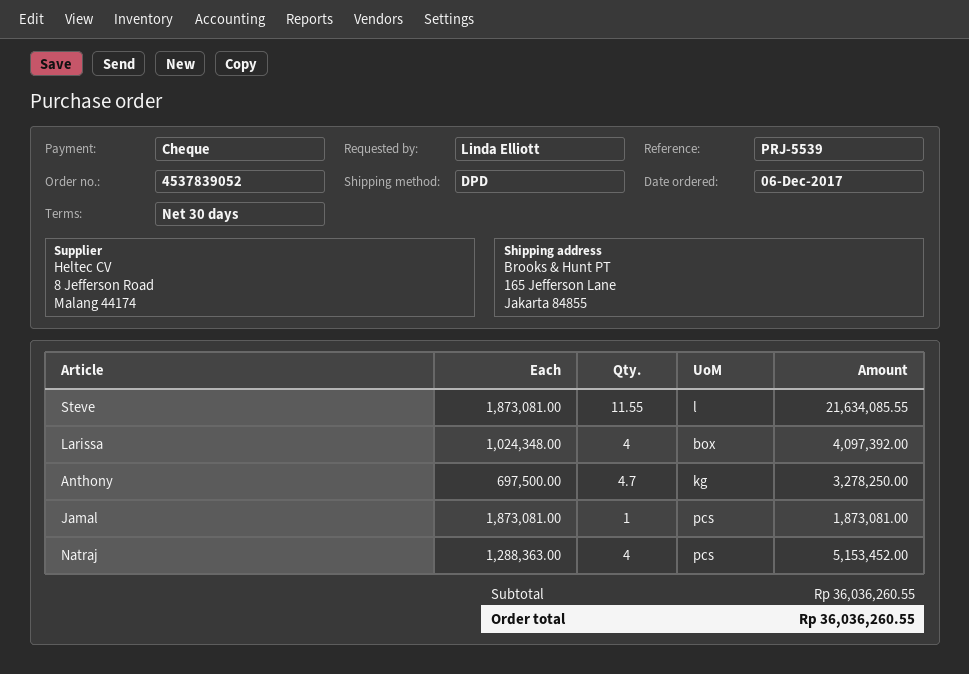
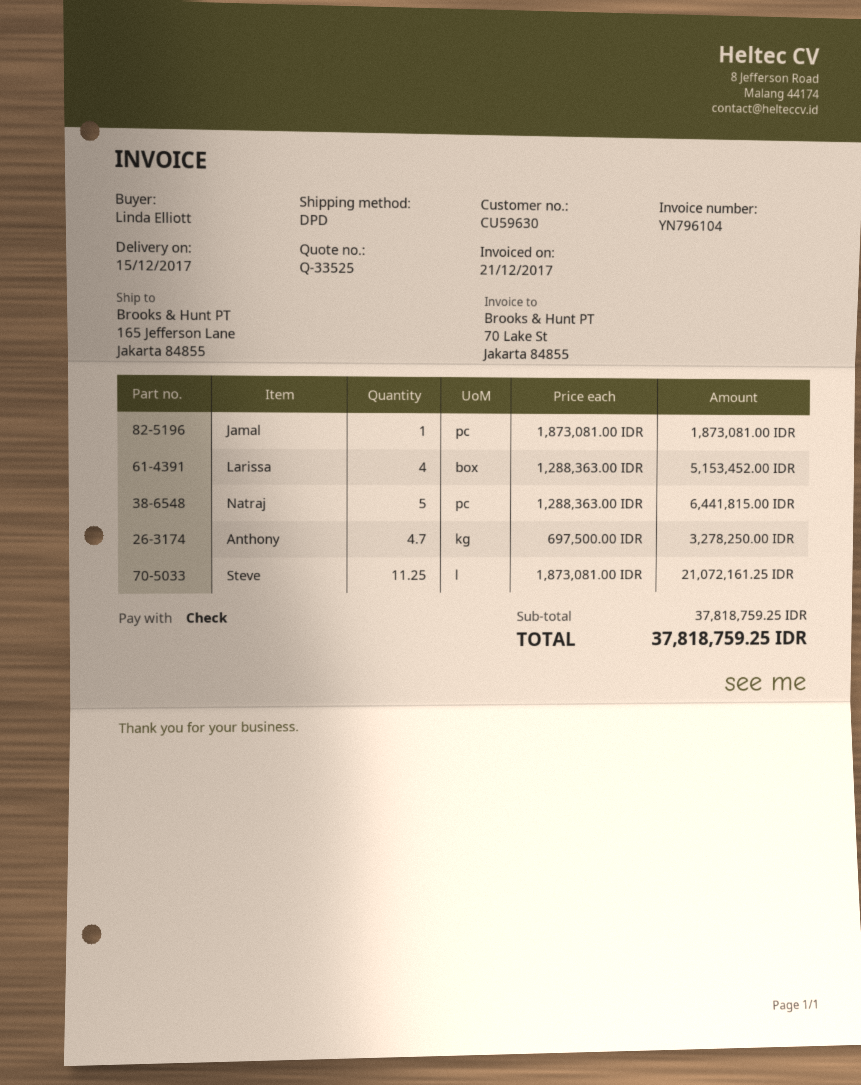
Steve: 11.55 x 1873081.00 = 21634085.55 -> 11.25 x 1873081.00 = 21072161.25
Larissa: 4 x 1024348.00 = 4097392.00 -> 4 x 1288363.00 = 5153452.00
Natraj: 4 x 1288363.00 = 5153452.00 -> 5 x 1288363.00 = 6441815.00
subtotal: 36036260.55 -> 37818759.25
total: 36036260.55 -> 37818759.25

